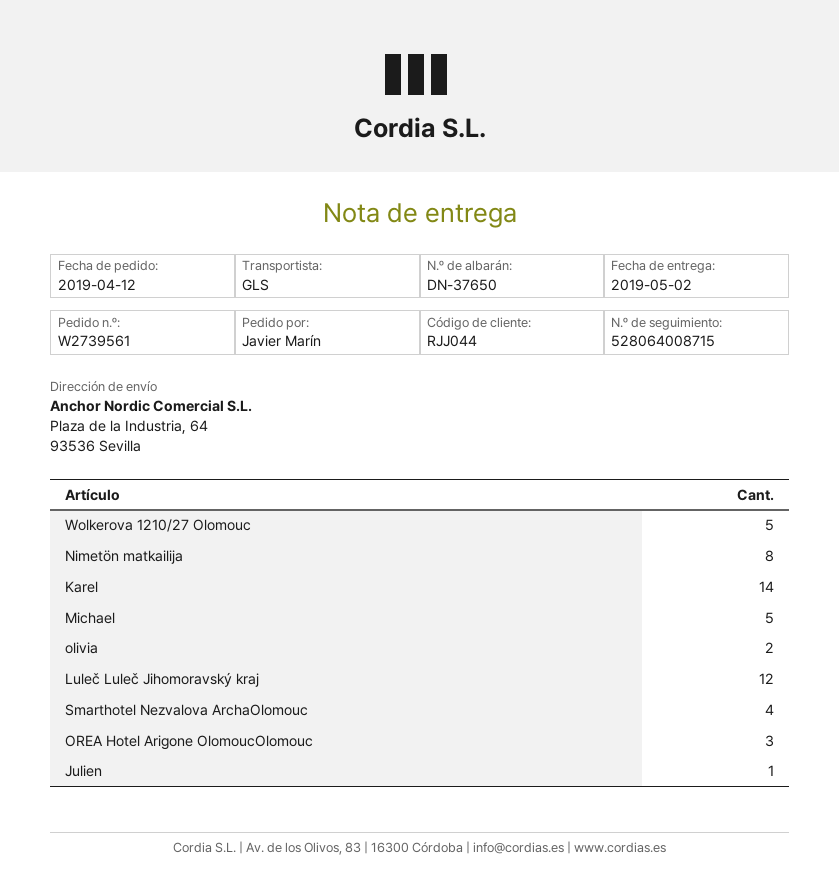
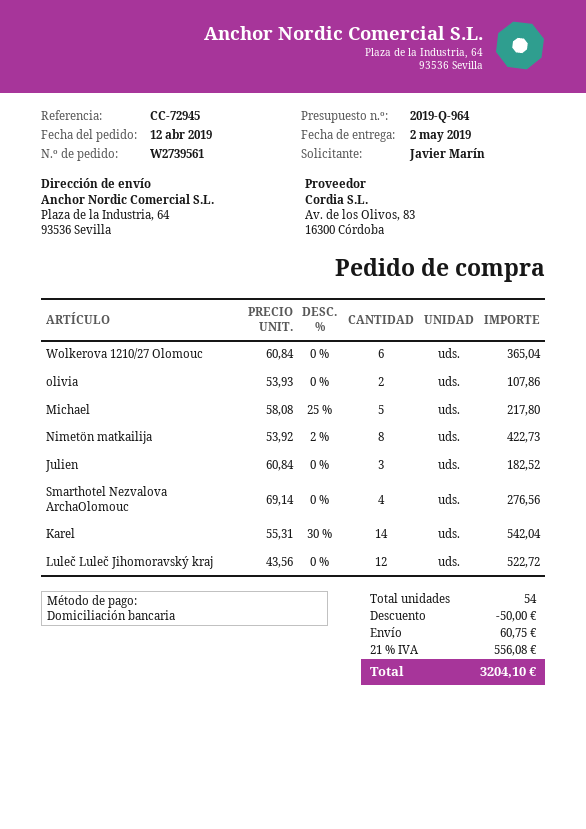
Wolkerova 1210/27 Olomouc: 5 -> 6
OREA Hotel Arigone OlomoucOlomouc: 3 -> none
Julien: 1 -> 3

